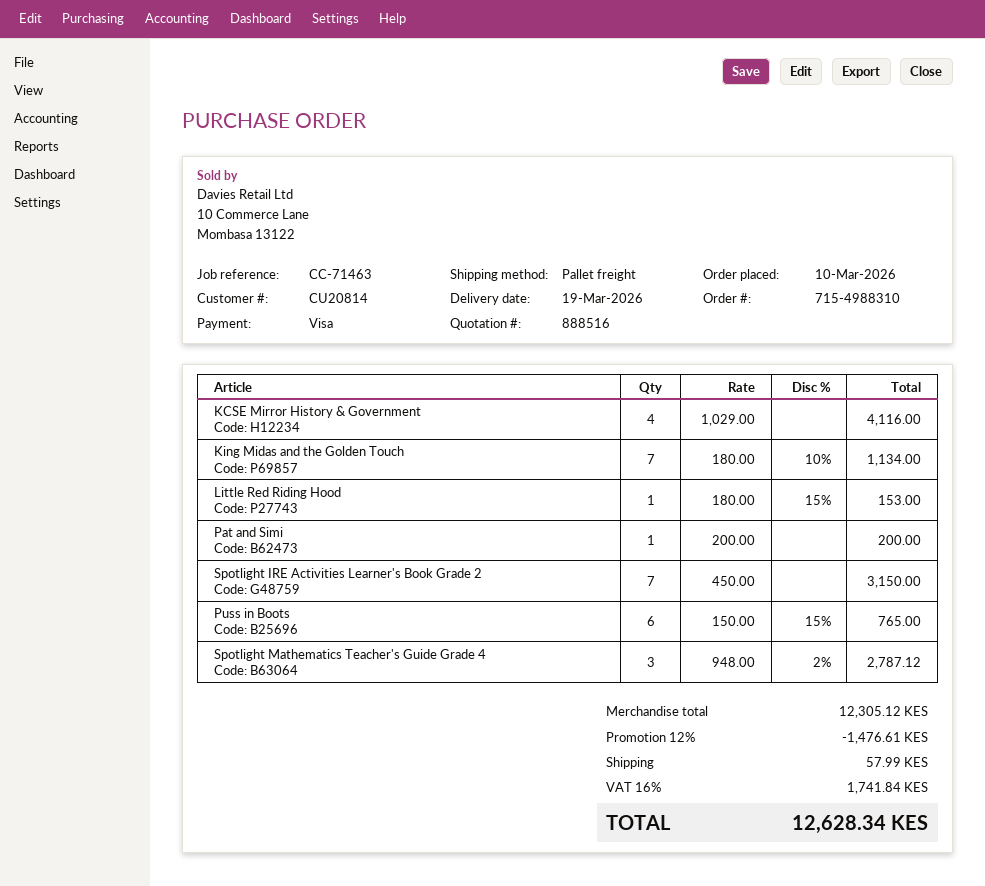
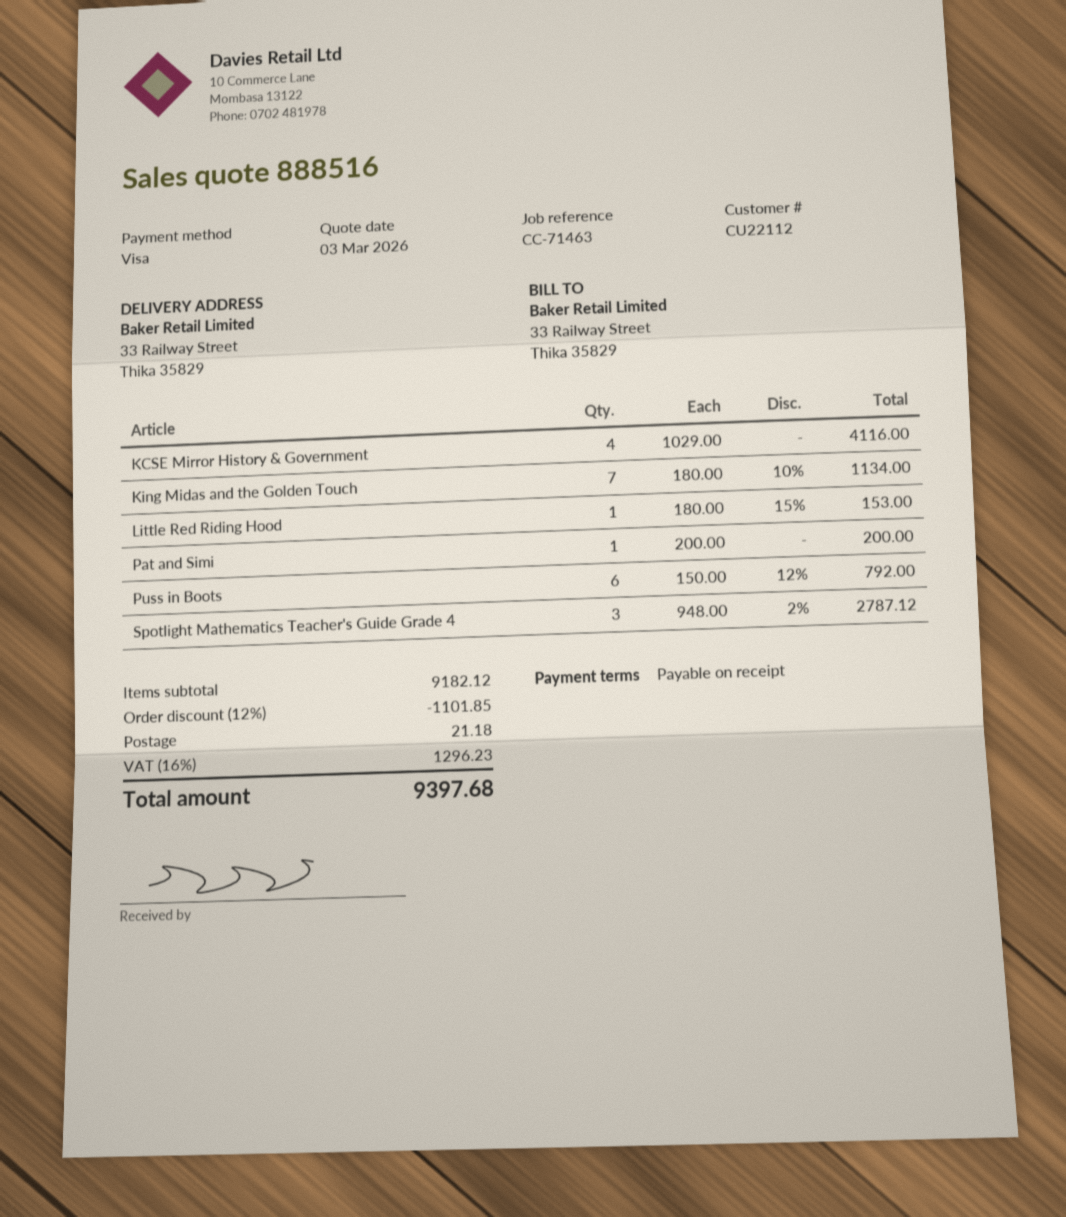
customer number: CU20814 -> CU22112
Spotlight IRE Activities Learner's Book Grade 2: 7 x 450.00 = 3150.00 -> none
Puss in Boots: 6 x 150.00 - 15% = 765.00 -> 6 x 150.00 - 12% = 792.00
subtotal: 12305.12 -> 9182.12
discount: 12% = 1476.61 -> 12% = 1101.85
shipping: 57.99 -> 21.18
tax: 16% = 1741.84 -> 16% = 1296.23
total: 12628.34 -> 9397.68

